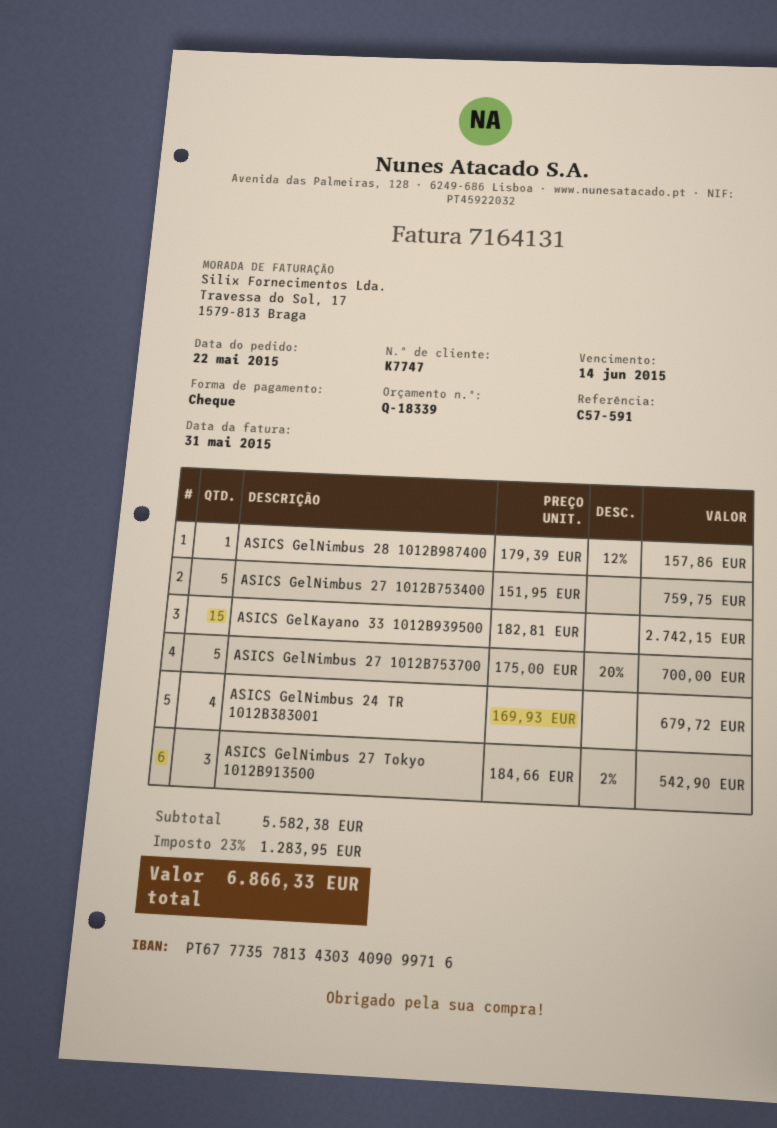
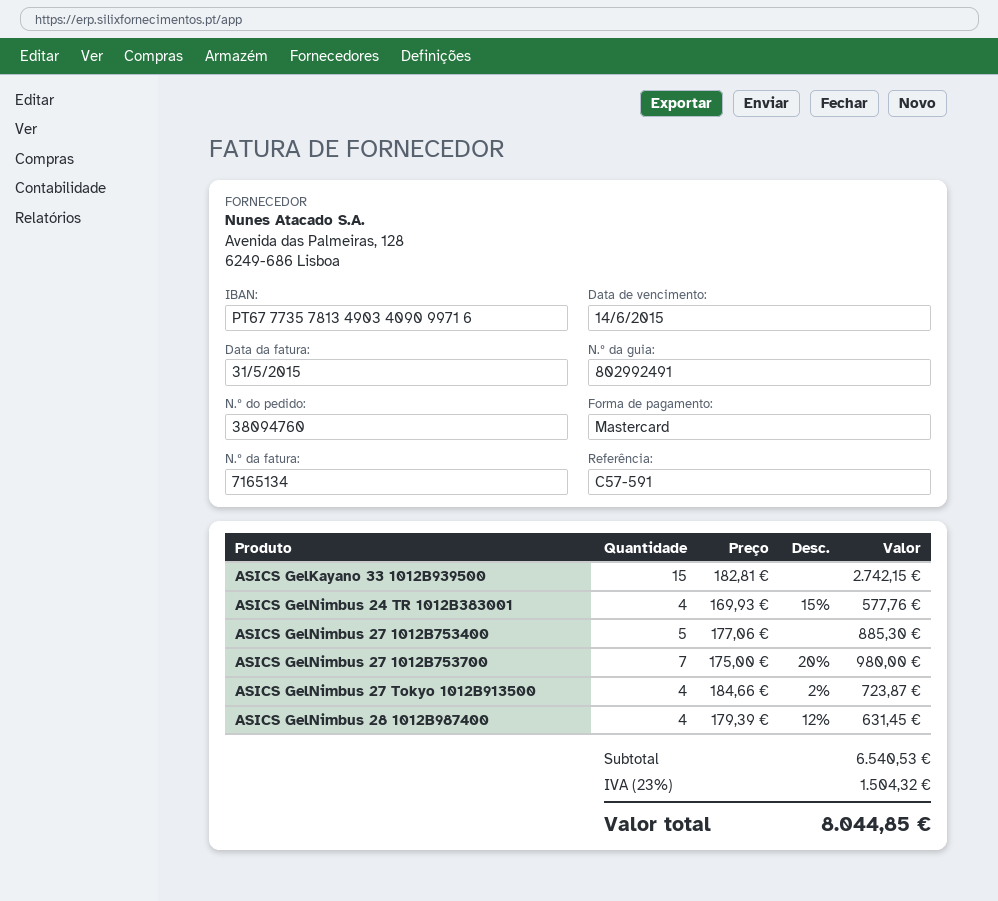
invoice number: 7164131 -> 7165134
payment method: cheque -> Mastercard
bank account: PT67773578134303409099716 -> PT67773578134903409099716
ASICS GelNimbus 28 1012B987400: 1 x 179.39 - 12% = 157.86 -> 4 x 179.39 - 12% = 631.45
ASICS GelNimbus 27 1012B753400: 5 x 151.95 = 759.75 -> 5 x 177.06 = 885.30
ASICS GelNimbus 27 1012B753700: 5 x 175.00 - 20% = 700.00 -> 7 x 175.00 - 20% = 980.00
ASICS GelNimbus 24 TR 1012B383001: 4 x 169.93 = 679.72 -> 4 x 169.93 - 15% = 577.76
ASICS GelNimbus 27 Tokyo 1012B913500: 3 x 184.66 - 2% = 542.90 -> 4 x 184.66 - 2% = 723.87
subtotal: 5582.38 -> 6540.53
tax: 23% = 1283.95 -> 23% = 1504.32
total: 6866.33 -> 8044.85

